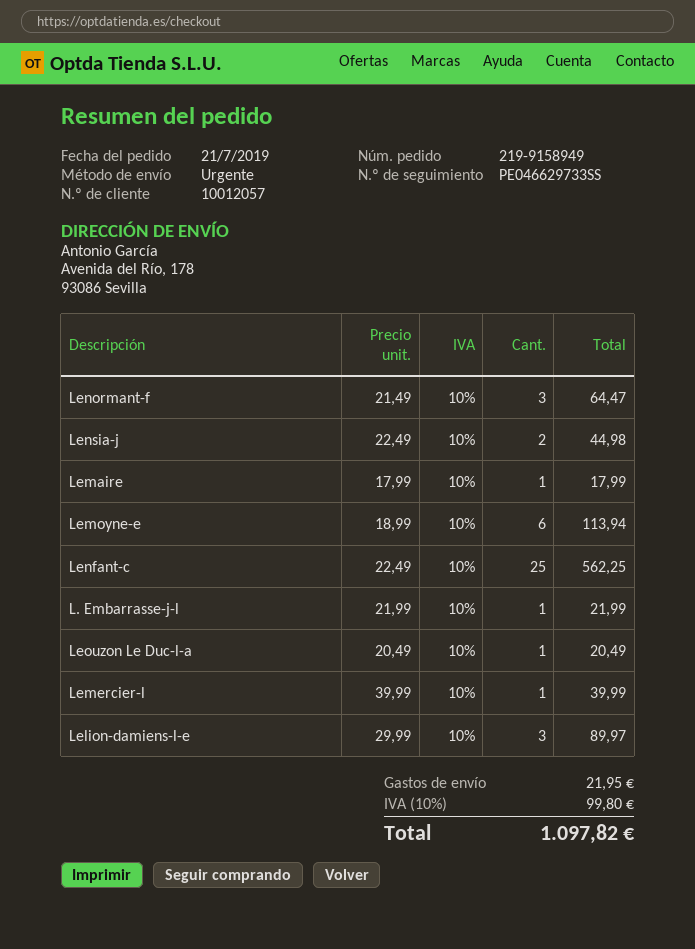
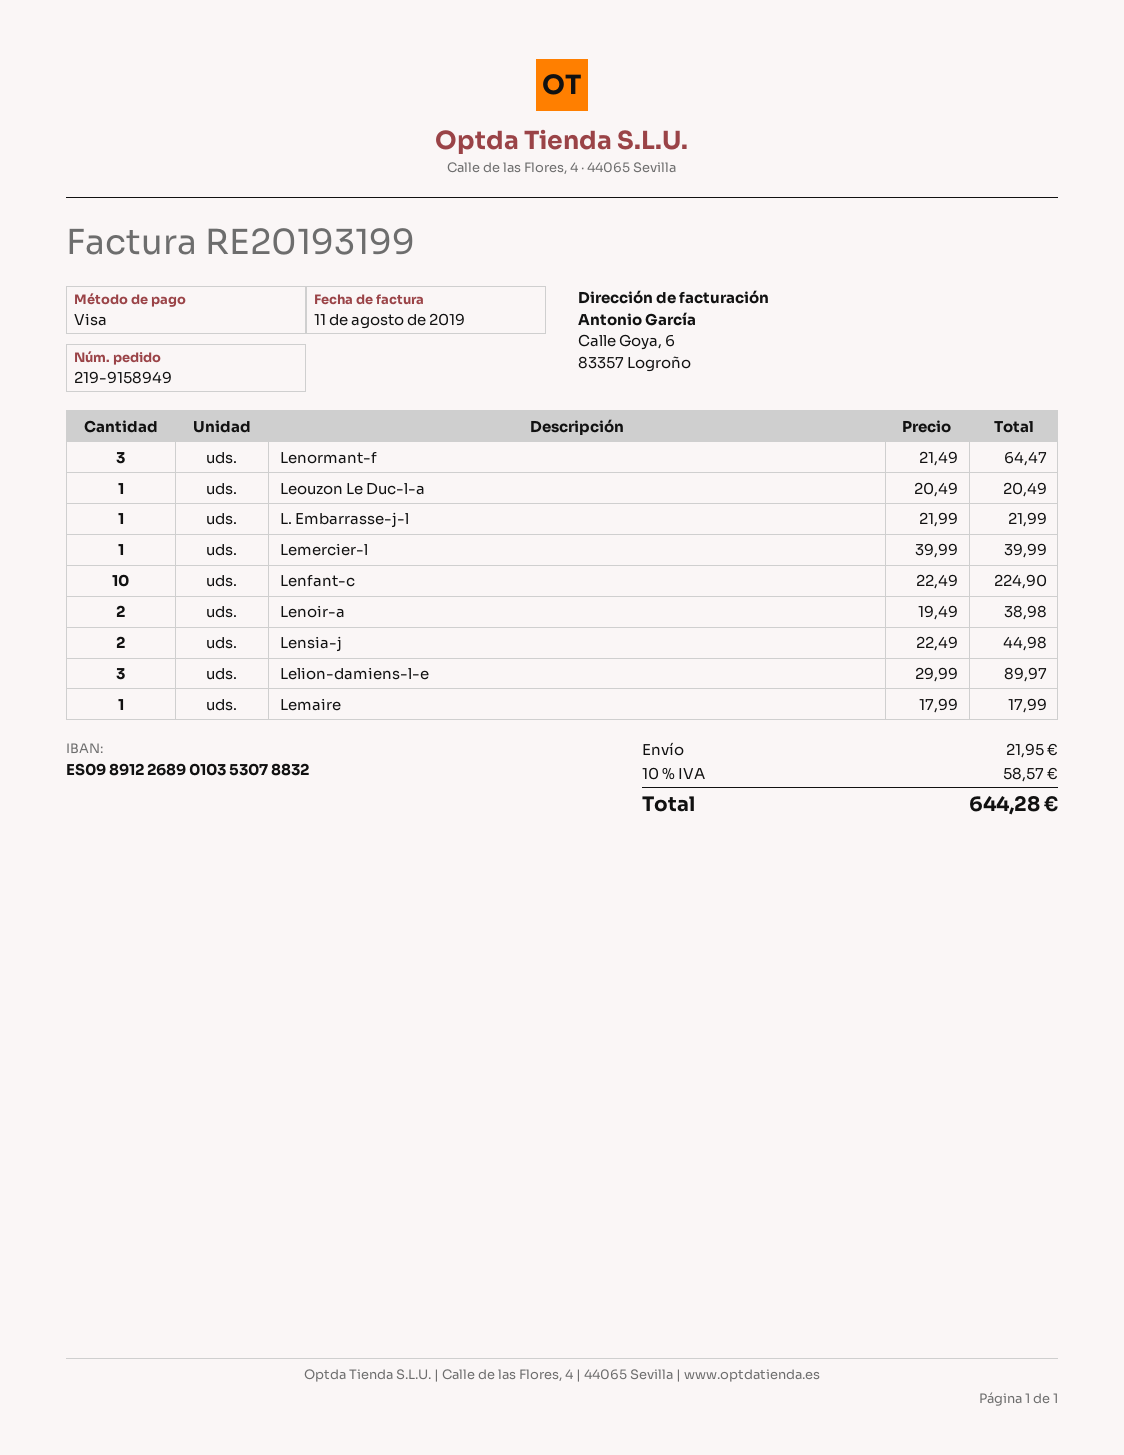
Lemoyne-e: 6 x 18.99 = 113.94 -> none
Lenfant-c: 25 x 22.49 = 562.25 -> 10 x 22.49 = 224.90
Lenoir-a: none -> 2 x 19.49 = 38.98
tax: 10% = 99.80 -> 10% = 58.57
total: 1097.82 -> 644.28

